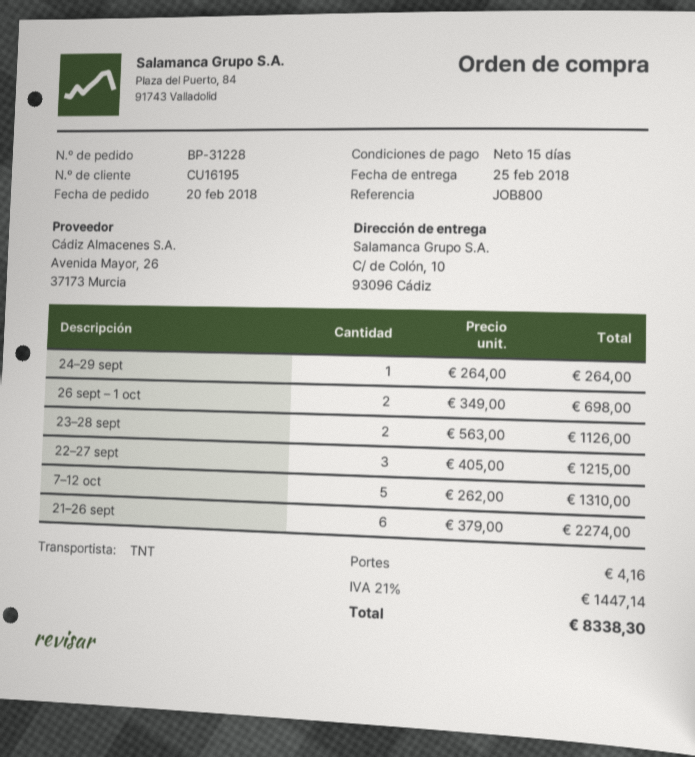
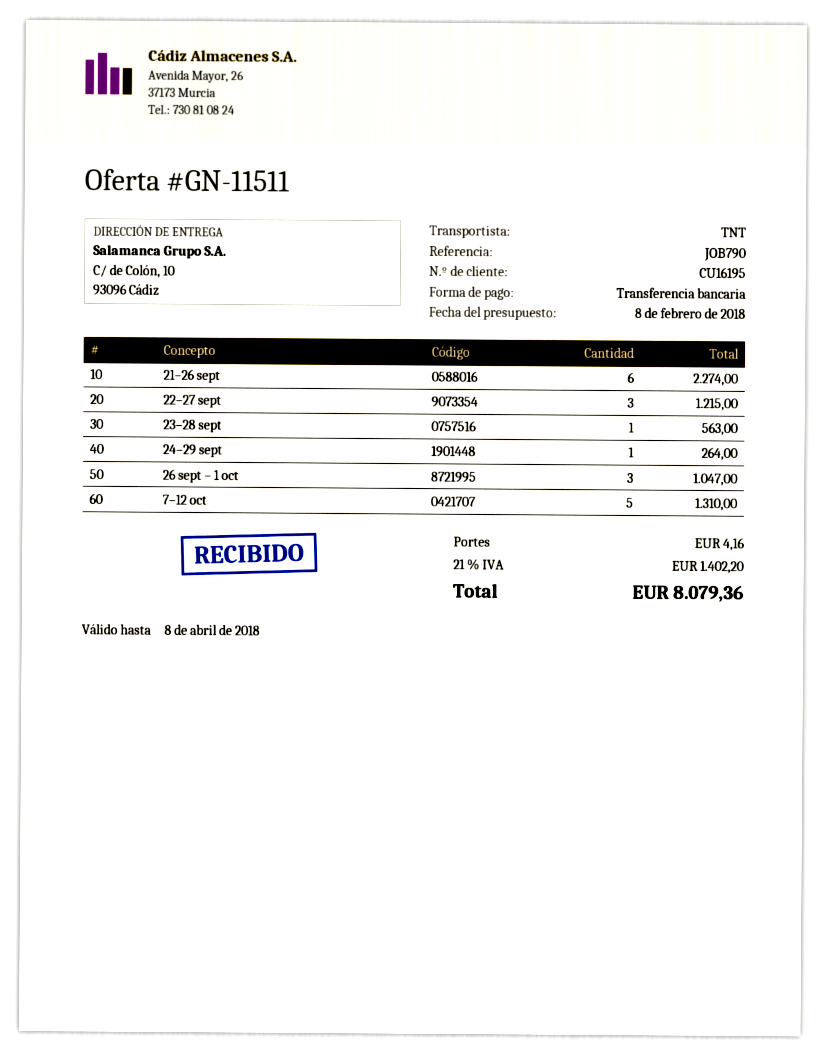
reference: JOB800 -> JOB790
26 sept – 1 oct: 2 for 698.00 -> 3 for 1047.00
23–28 sept: 2 for 1126.00 -> 1 for 563.00
tax: 21% = 1447.14 -> 21% = 1402.20
total: 8338.30 -> 8079.36

